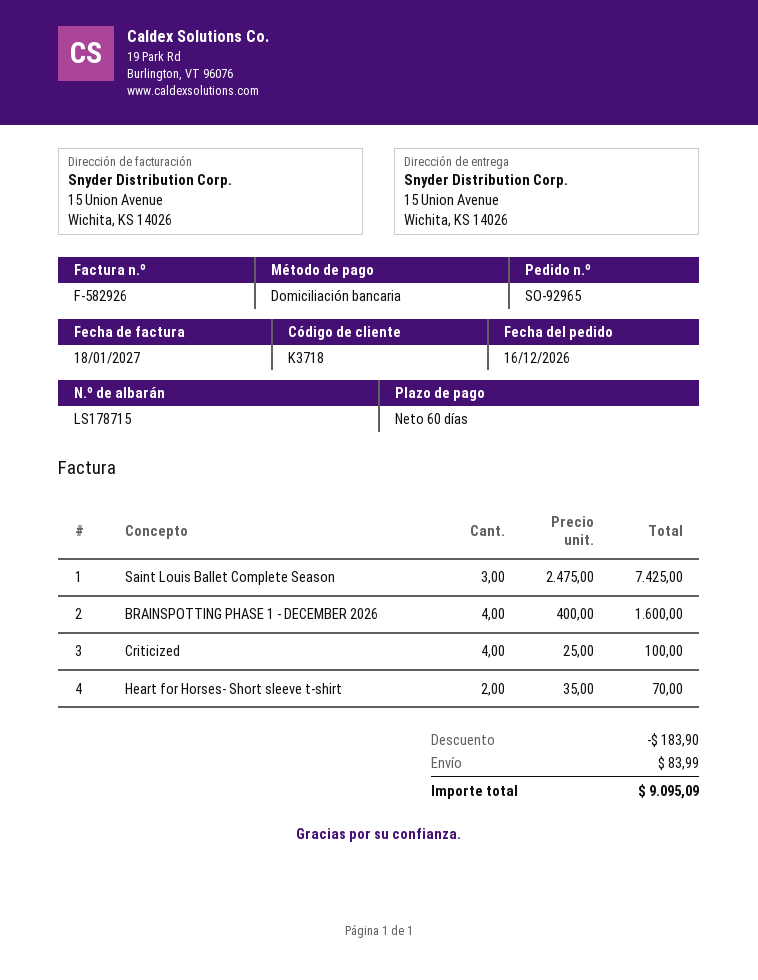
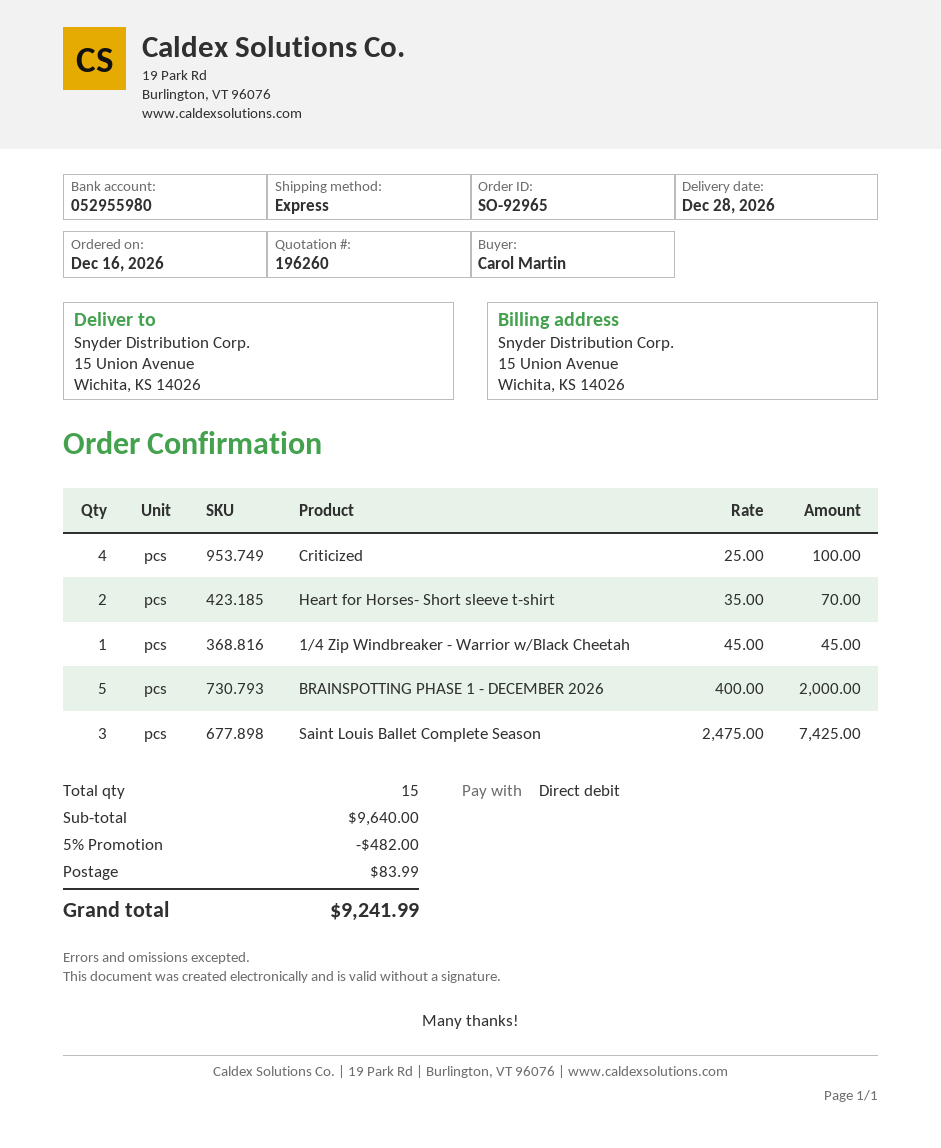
BRAINSPOTTING PHASE 1 - DECEMBER 2026: 4 x 400.00 = 1600.00 -> 5 x 400.00 = 2000.00
1/4 Zip Windbreaker - Warrior w/Black Cheetah: none -> 1 x 45.00 = 45.00
discount: 183.90 -> 482.00
total: 9095.09 -> 9241.99

